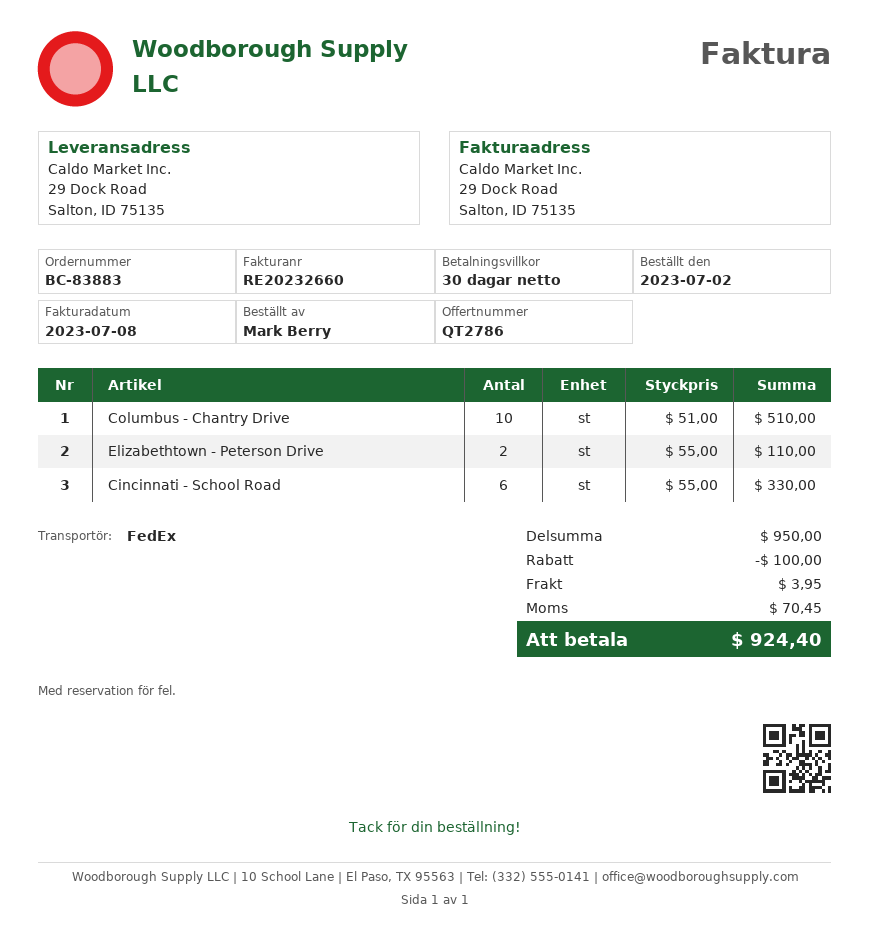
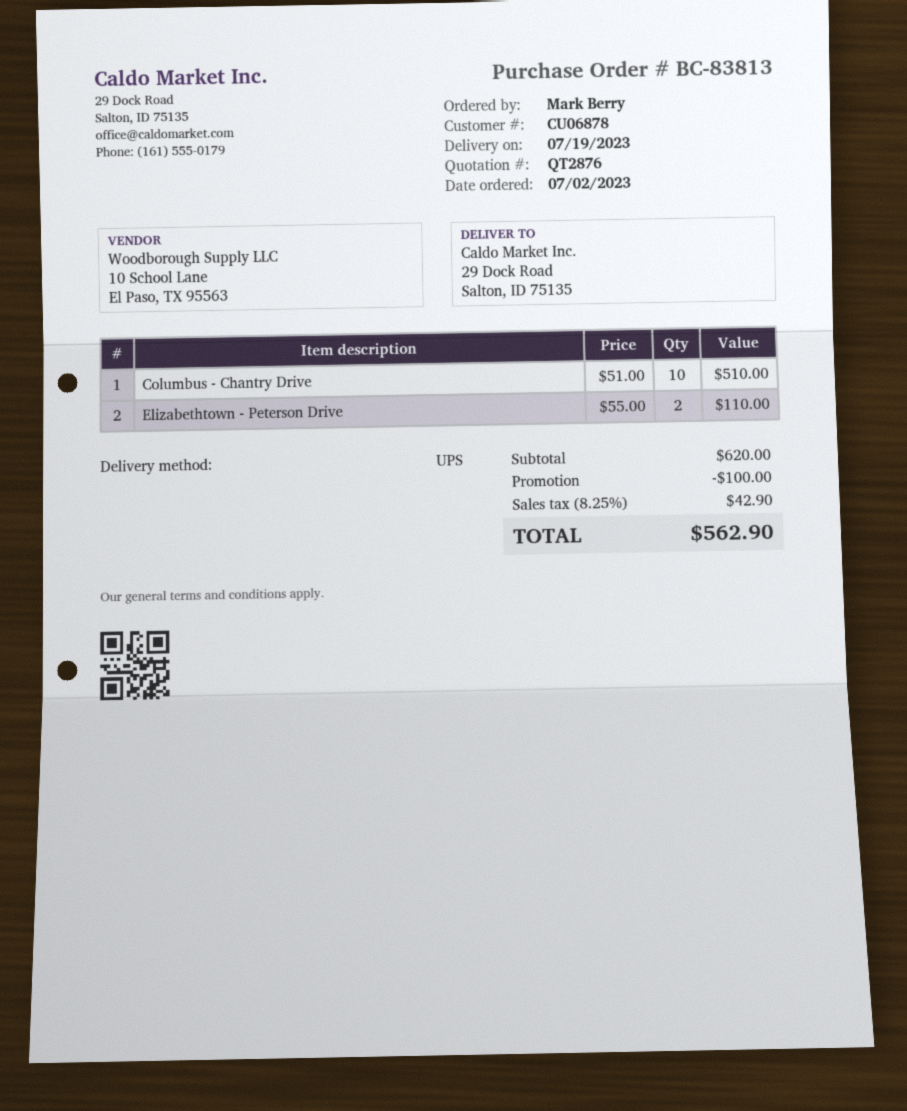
quote number: QT2786 -> QT2876
order number: BC-83883 -> BC-83813
shipping method: FedEx -> UPS
Cincinnati - School Road: 6 x 55.00 = 330.00 -> none
subtotal: 950.00 -> 620.00
shipping: 3.95 -> none
tax: 70.45 -> 42.90
total: 924.40 -> 562.90

